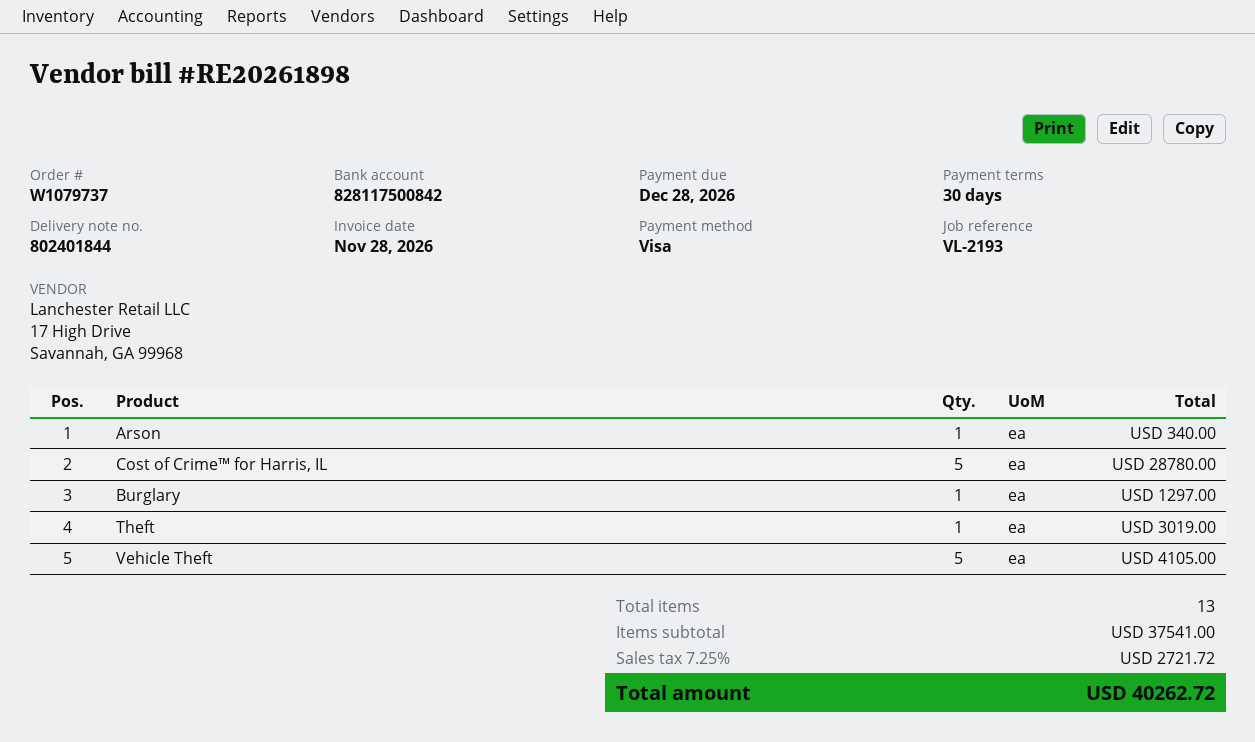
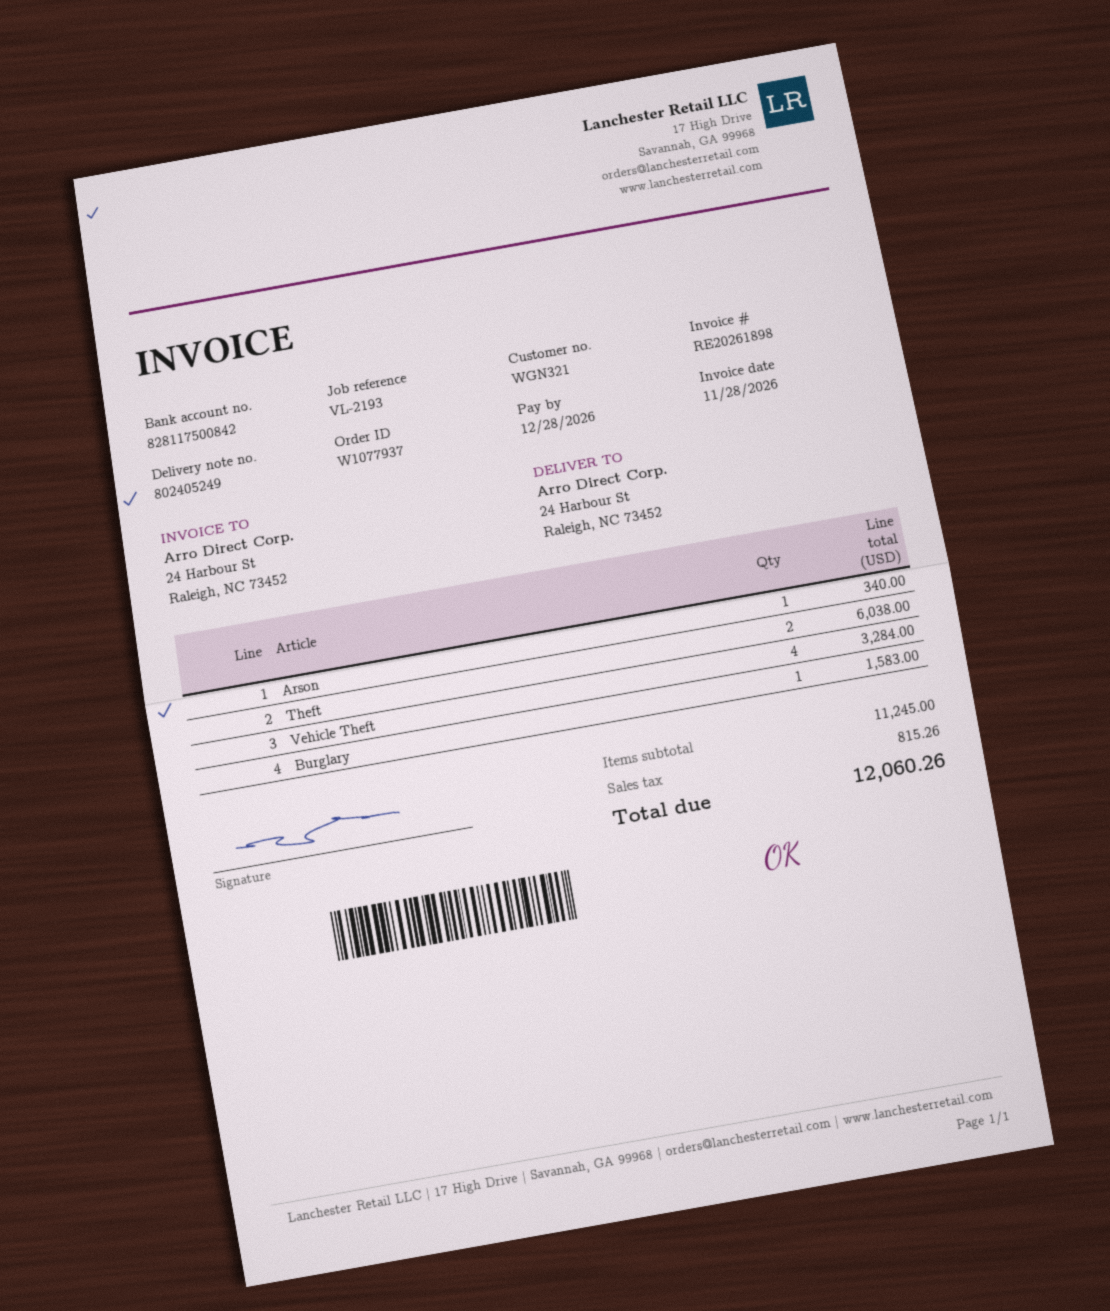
order number: W1079737 -> W1077937
delivery note number: 802401844 -> 802405249
Cost of Crime™ for Harris, IL: 5 for 28780.00 -> none
Burglary: 1 for 1297.00 -> 1 for 1583.00
Theft: 1 for 3019.00 -> 2 for 6038.00
Vehicle Theft: 5 for 4105.00 -> 4 for 3284.00
subtotal: 37541.00 -> 11245.00
tax: 2721.72 -> 815.26
total: 40262.72 -> 12060.26

